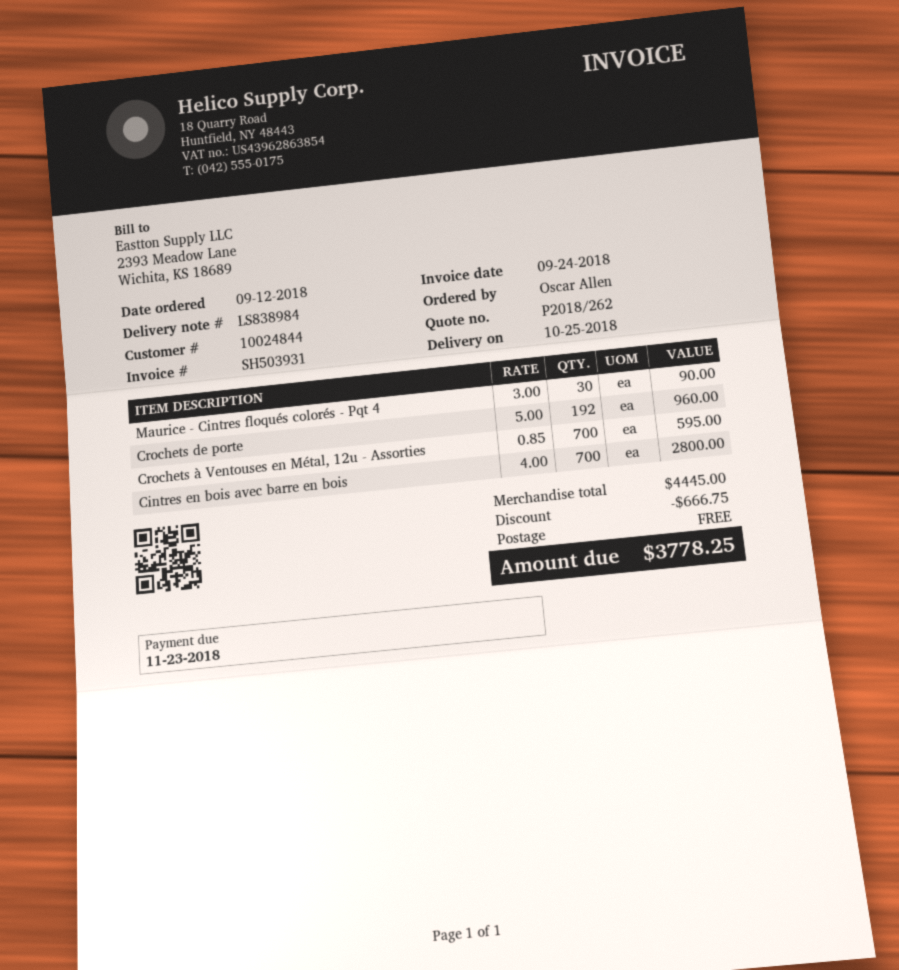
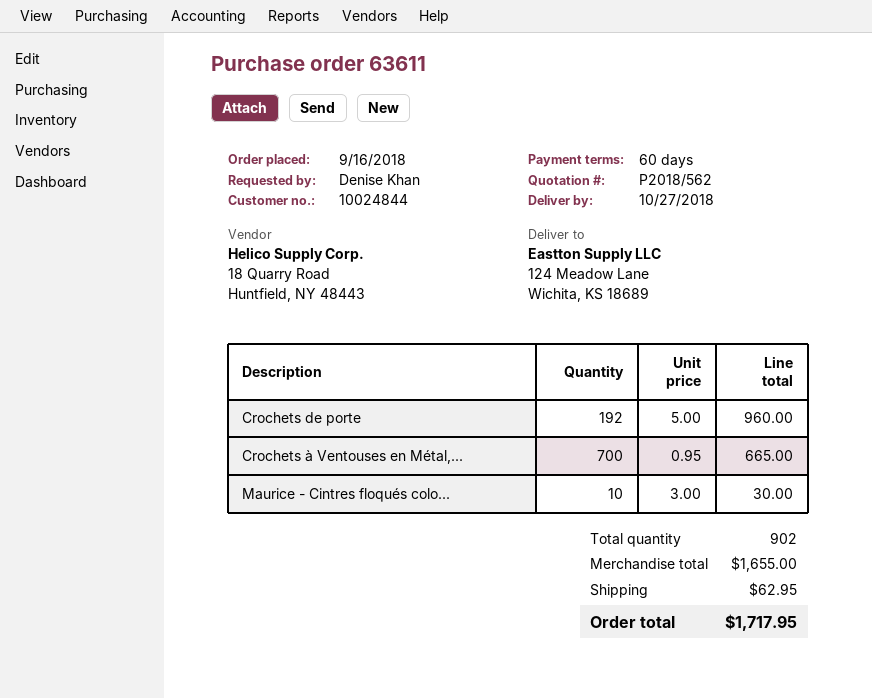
quote number: P2018/262 -> P2018/562
order date: 2018-09-12 -> 2018-09-16
delivery date: 2018-10-25 -> 2018-10-27
ordered by: Oscar Allen -> Denise Khan
Maurice - Cintres floqués colorés - Pqt 4: 30 x 3.00 = 90.00 -> 10 x 3.00 = 30.00
Crochets à Ventouses en Métal, 12u - Assorties: 700 x 0.85 = 595.00 -> 700 x 0.95 = 665.00
Cintres en bois avec barre en bois: 700 x 4.00 = 2800.00 -> none
subtotal: 4445.00 -> 1655.00
discount: 666.75 -> none
shipping: 0.00 -> 62.95
total: 3778.25 -> 1717.95

